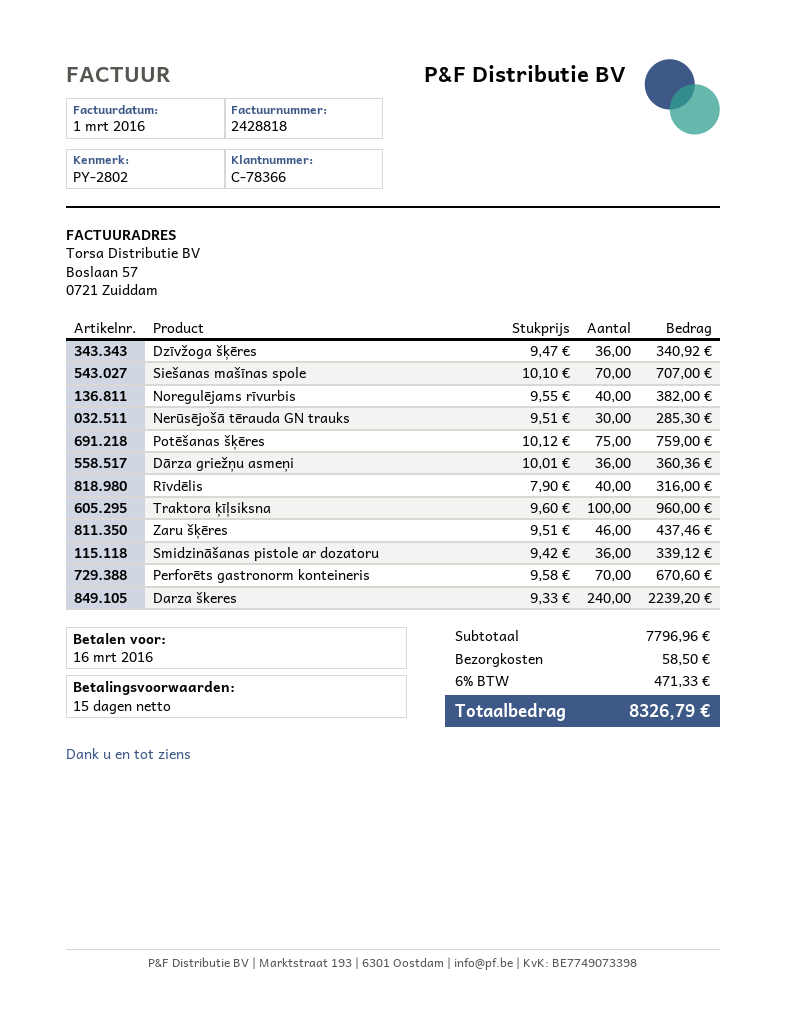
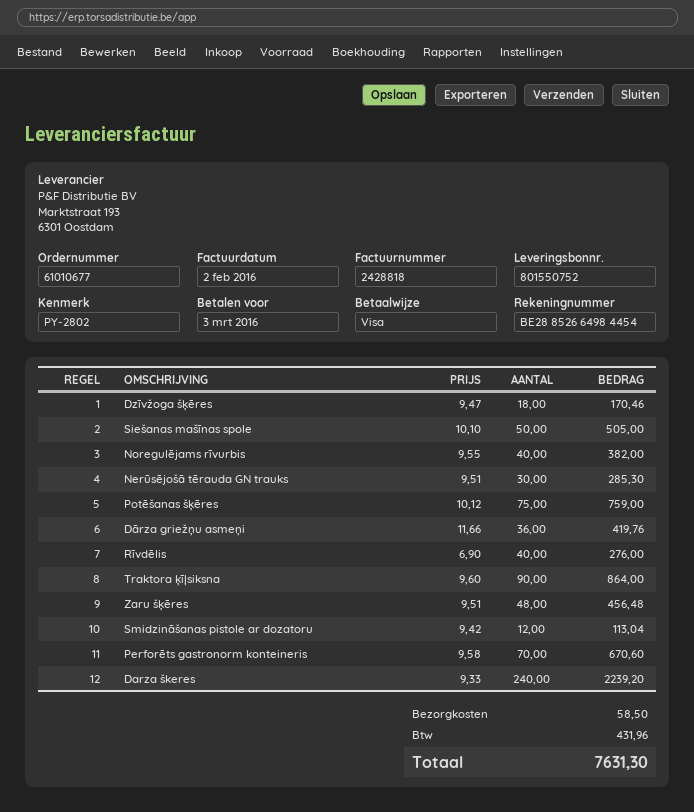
invoice date: 2016-03-01 -> 2016-02-02
due date: 2016-03-16 -> 2016-03-03
Dzīvžoga šķēres: 36 x 9.47 = 340.92 -> 18 x 9.47 = 170.46
Siešanas mašīnas spole: 70 x 10.10 = 707.00 -> 50 x 10.10 = 505.00
Dārza griežņu asmeņi: 36 x 10.01 = 360.36 -> 36 x 11.66 = 419.76
Rīvdēlis: 40 x 7.90 = 316.00 -> 40 x 6.90 = 276.00
Traktora ķīļsiksna: 100 x 9.60 = 960.00 -> 90 x 9.60 = 864.00
Zaru šķēres: 46 x 9.51 = 437.46 -> 48 x 9.51 = 456.48
Smidzināšanas pistole ar dozatoru: 36 x 9.42 = 339.12 -> 12 x 9.42 = 113.04
tax: 471.33 -> 431.96
total: 8326.79 -> 7631.30

